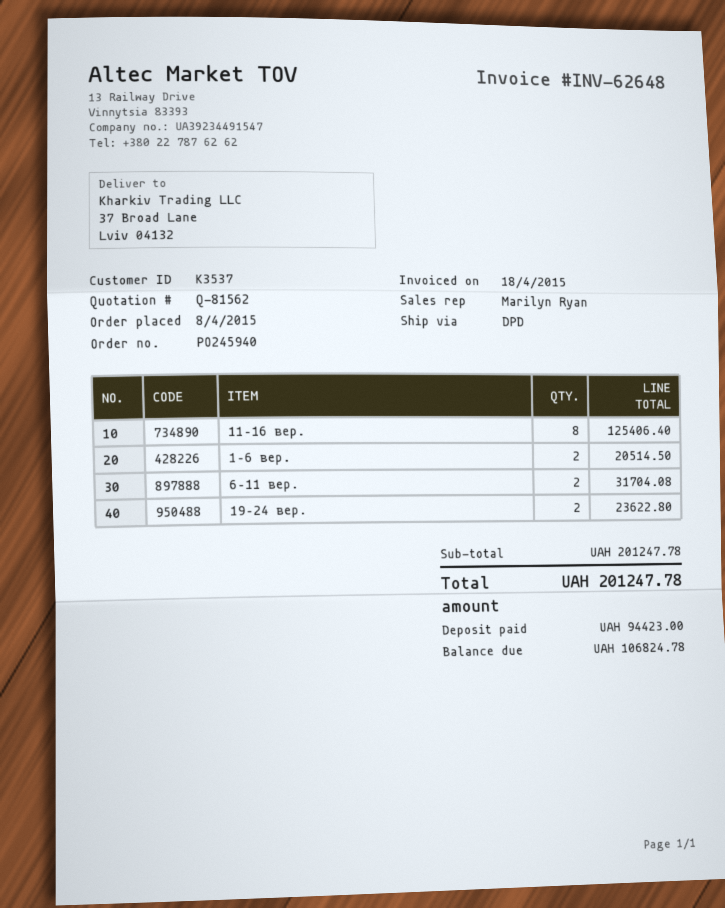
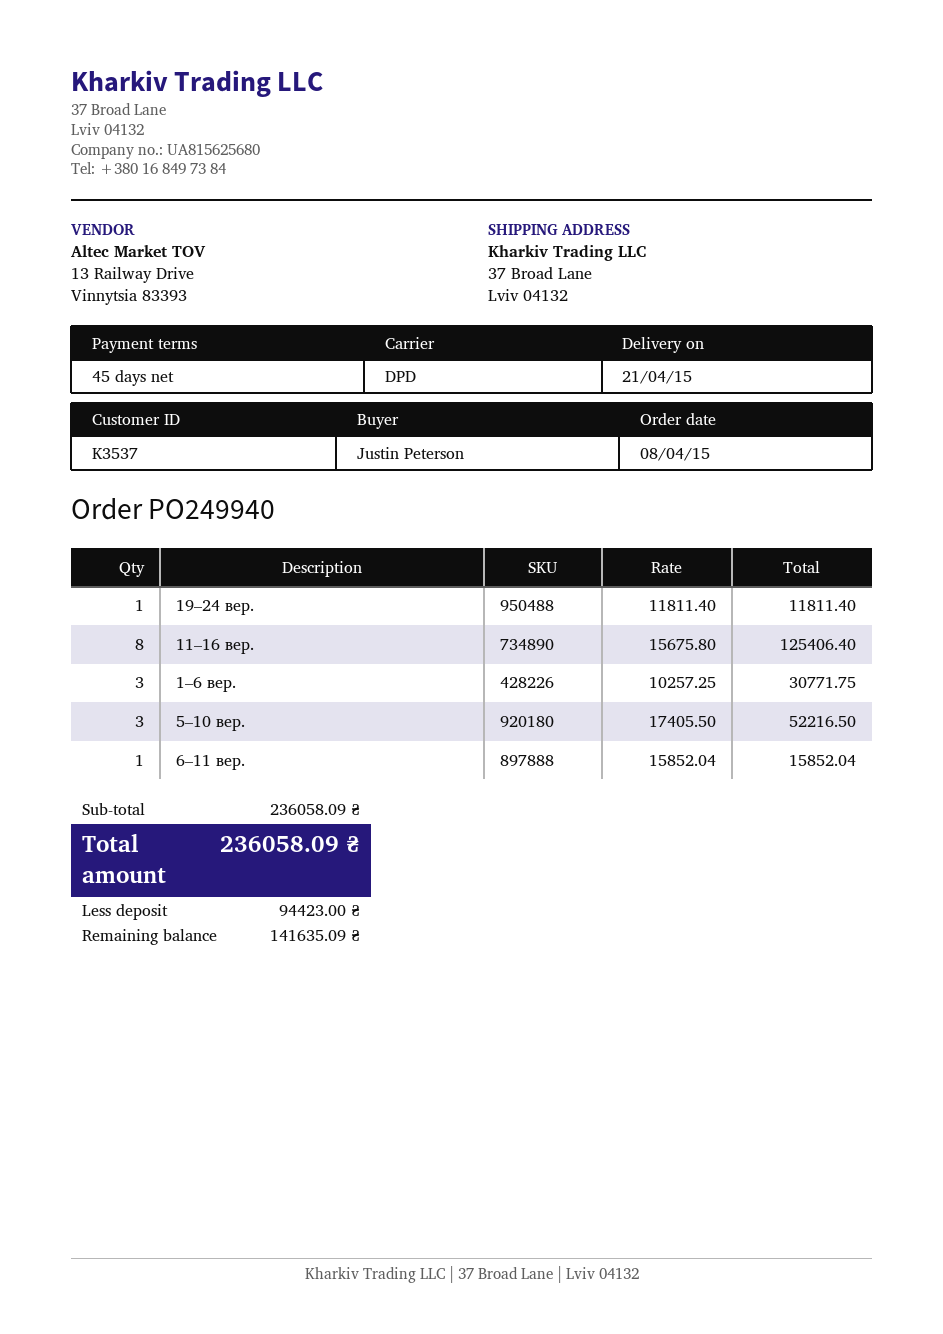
order number: PO245940 -> PO249940
1–6 вер.: 2 for 20514.50 -> 3 for 30771.75
6–11 вер.: 2 for 31704.08 -> 1 for 15852.04
19–24 вер.: 2 for 23622.80 -> 1 for 11811.40
5–10 вер.: none -> 3 for 52216.50
subtotal: 201247.78 -> 236058.09
total: 201247.78 -> 236058.09
balance: 106824.78 -> 141635.09

